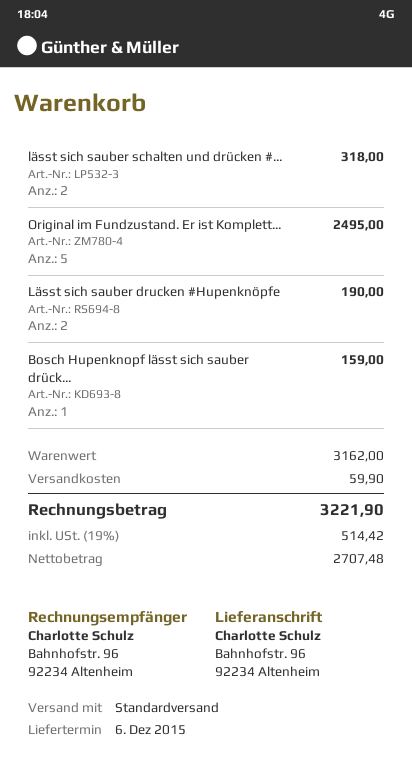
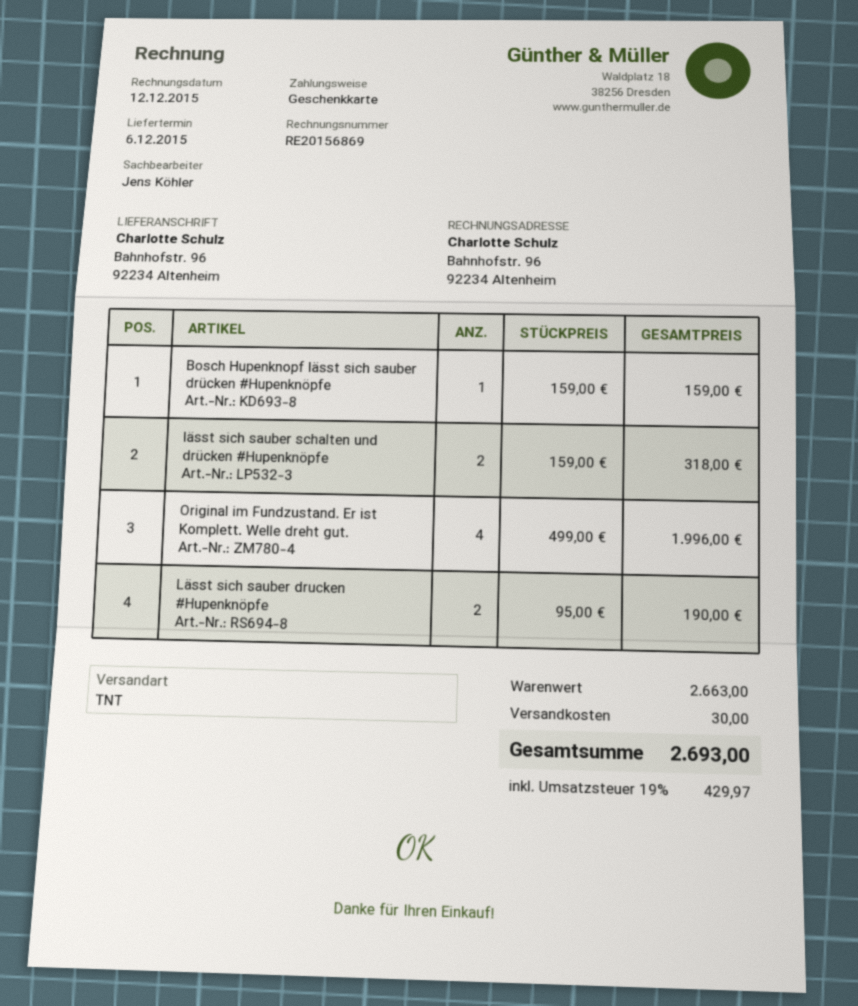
shipping method: standard -> TNT
Original im Fundzustand. Er ist Komplett...: 5 for 2495.00 -> 4 for 1996.00
subtotal: 3162.00 -> 2663.00
shipping: 59.90 -> 30.00
tax: 19% = 514.42 -> 19% = 429.97
total: 3221.90 -> 2693.00

